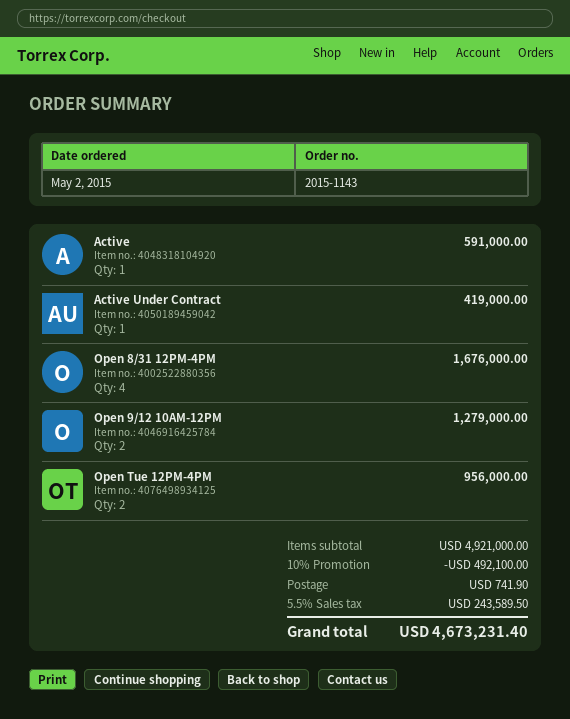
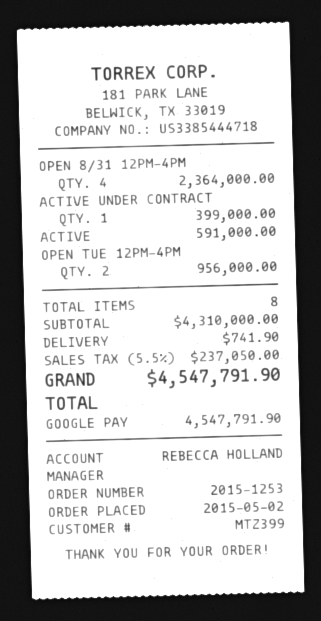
order number: 2015-1143 -> 2015-1253
Active Under Contract: 1 for 419000.00 -> 1 for 399000.00
Open 8/31 12PM-4PM: 4 for 1676000.00 -> 4 for 2364000.00
Open 9/12 10AM-12PM: 2 for 1279000.00 -> none
subtotal: 4921000.00 -> 4310000.00
discount: 10% = 492100.00 -> none
tax: 5.5% = 243589.50 -> 5.5% = 237050.00
total: 4673231.40 -> 4547791.90

